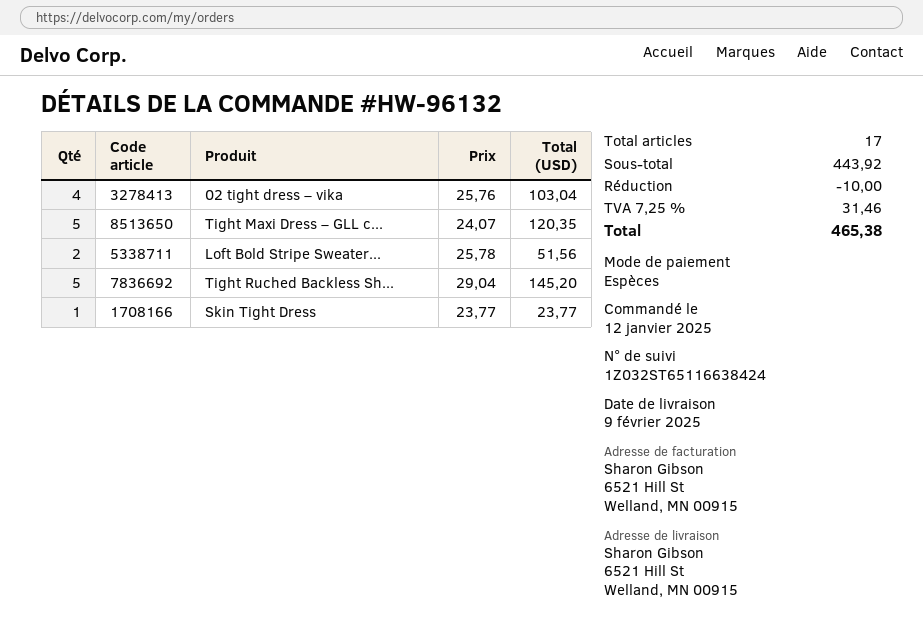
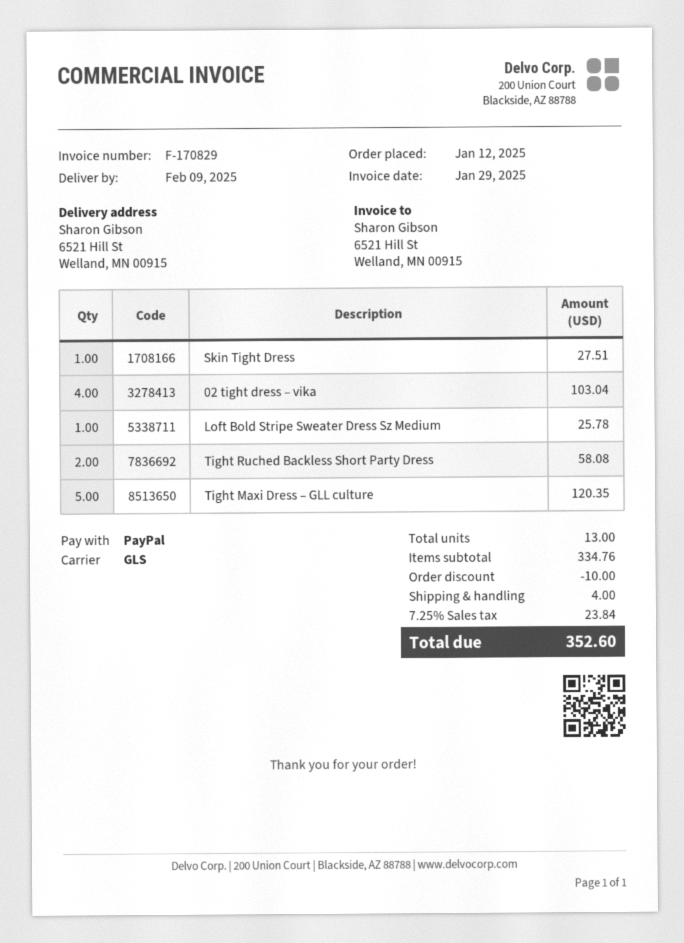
payment method: cash -> PayPal
Loft Bold Stripe Sweater...: 2 for 51.56 -> 1 for 25.78
Tight Ruched Backless Sh...: 5 for 145.20 -> 2 for 58.08
Skin Tight Dress: 1 for 23.77 -> 1 for 27.51
total quantity: 17 -> 13
subtotal: 443.92 -> 334.76
shipping: none -> 4.00
tax: 7.25% = 31.46 -> 7.25% = 23.84
total: 465.38 -> 352.60

